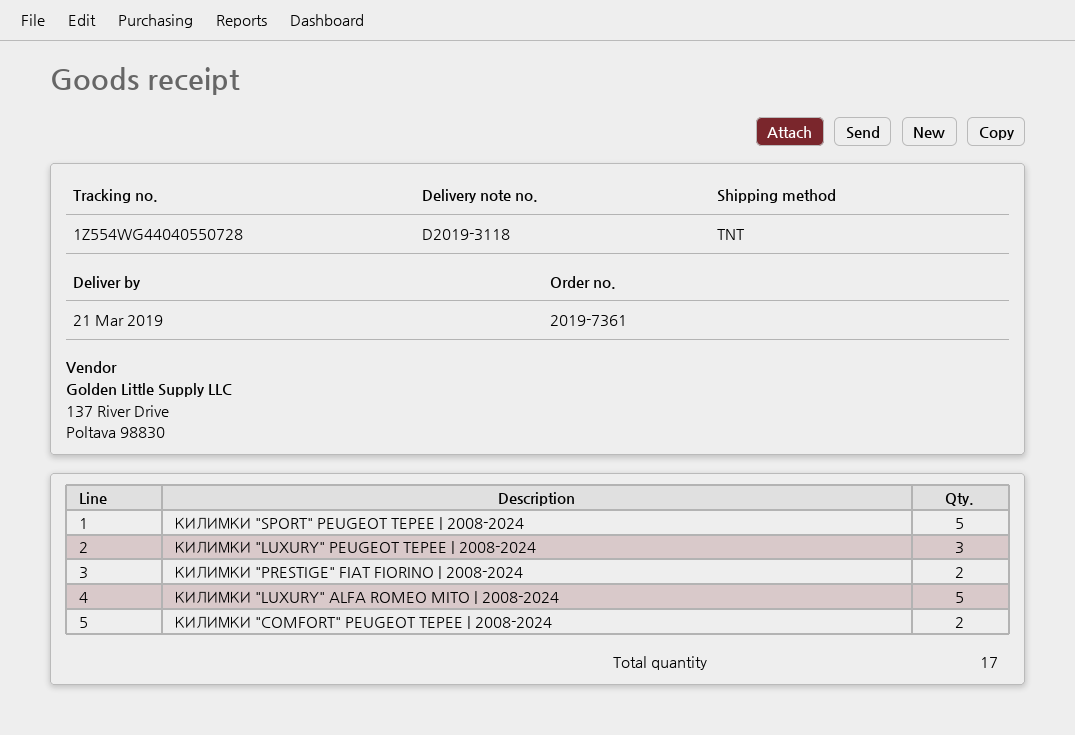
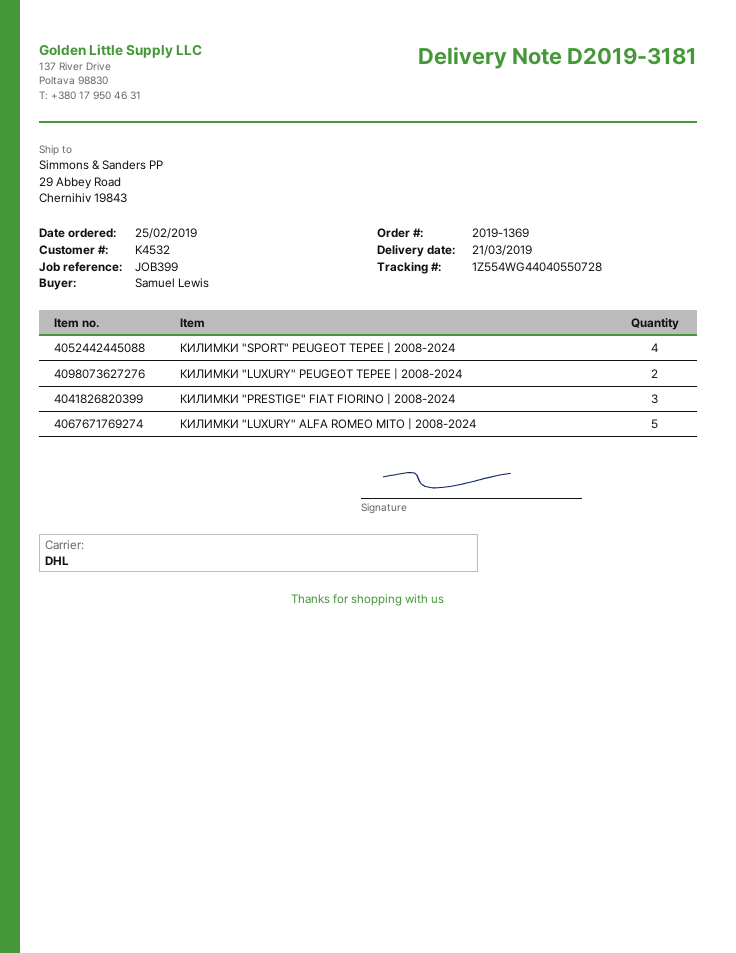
order number: 2019-7361 -> 2019-1369
delivery note number: D2019-3118 -> D2019-3181
shipping method: TNT -> DHL
КИЛИМКИ "SPORT" PEUGEOT TEPEE | 2008-2024: 5 -> 4
КИЛИМКИ "LUXURY" PEUGEOT TEPEE | 2008-2024: 3 -> 2
КИЛИМКИ "PRESTIGE" FIAT FIORINO | 2008-2024: 2 -> 3
КИЛИМКИ "COMFORT" PEUGEOT TEPEE | 2008-2024: 2 -> none

